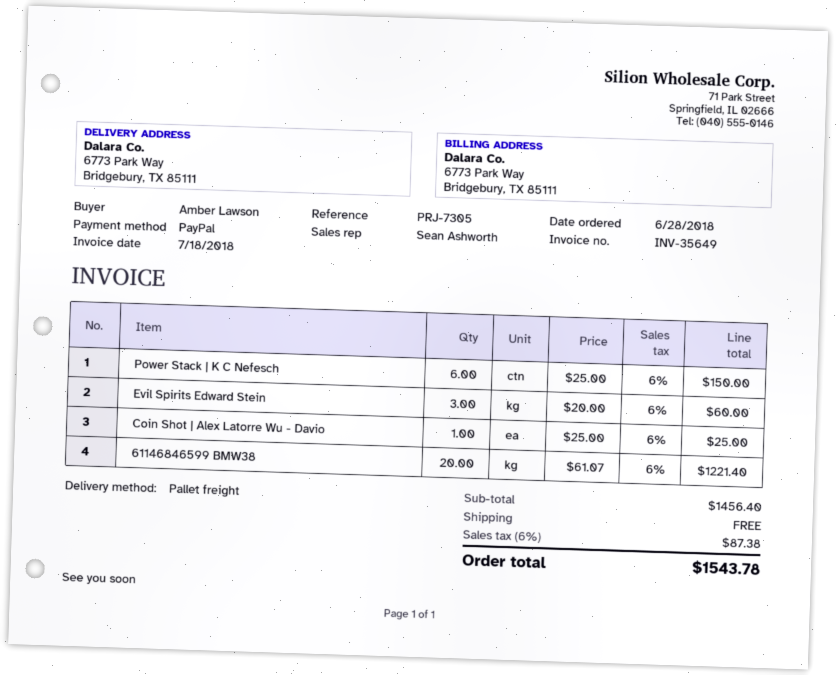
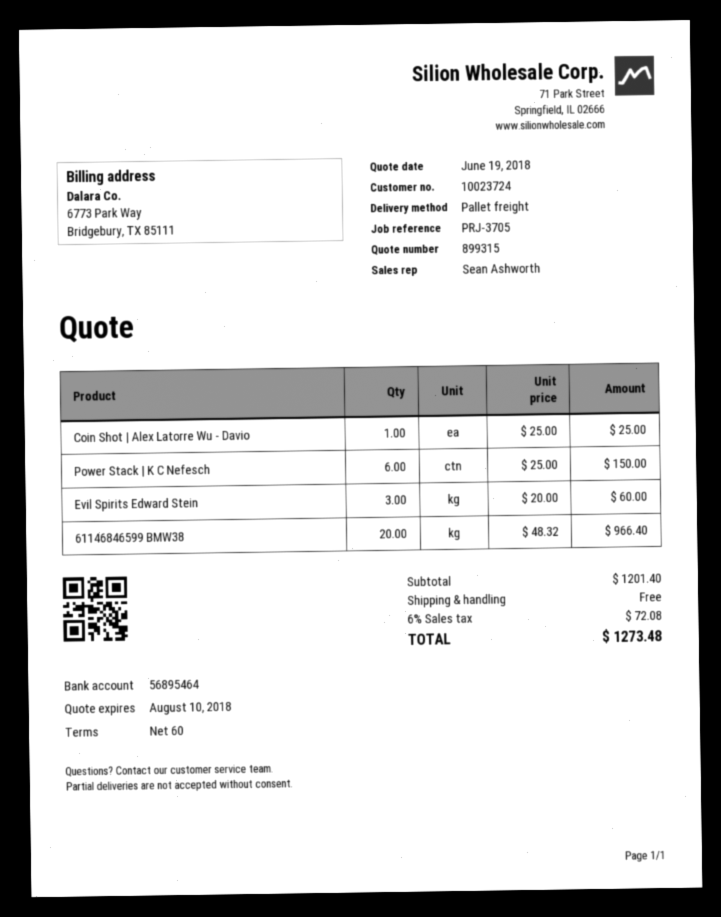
reference: PRJ-7305 -> PRJ-3705
61146846599 BMW38: 20 x 61.07 = 1221.40 -> 20 x 48.32 = 966.40
subtotal: 1456.40 -> 1201.40
tax: 6% = 87.38 -> 6% = 72.08
total: 1543.78 -> 1273.48

